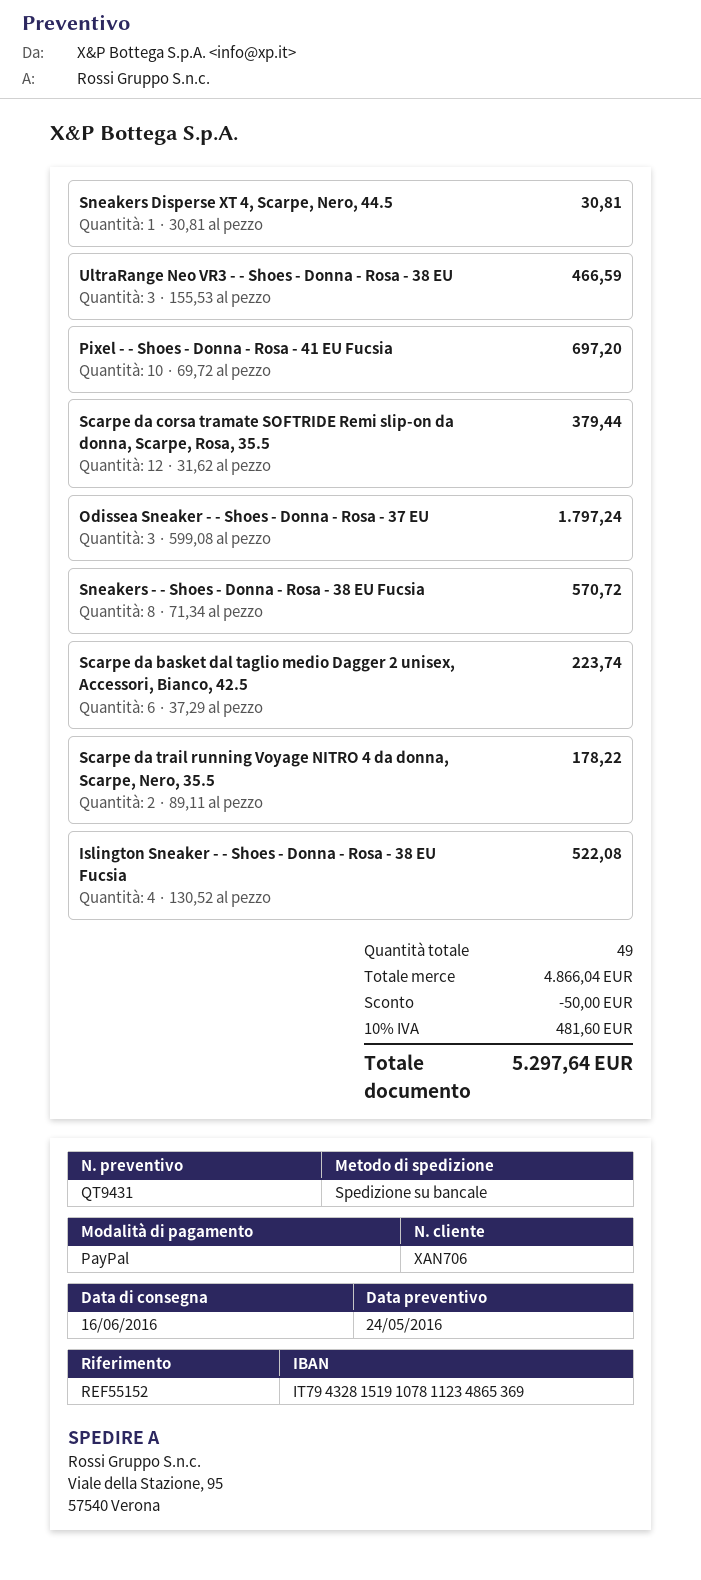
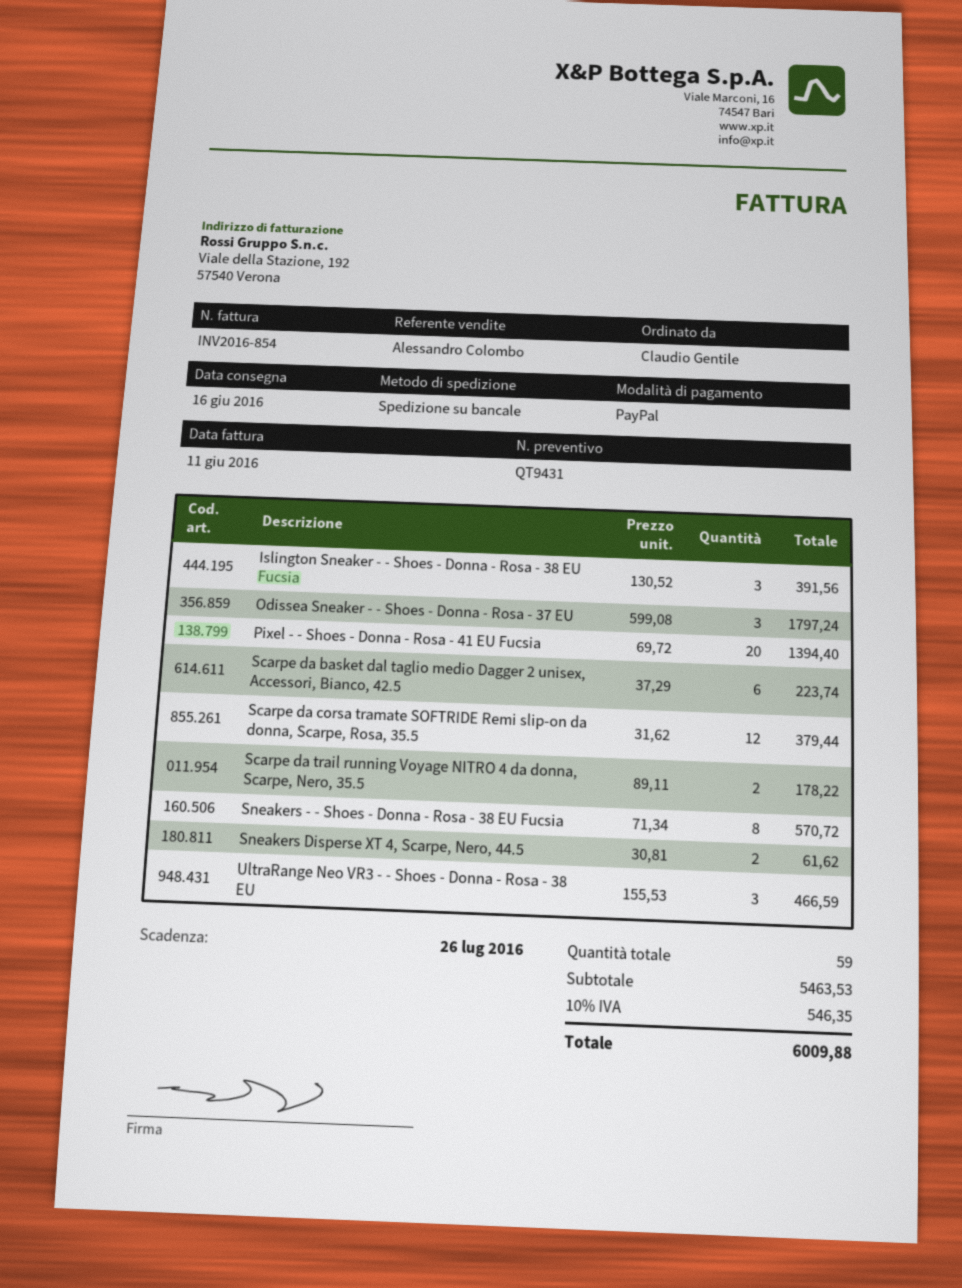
Sneakers Disperse XT 4, Scarpe, Nero, 44.5: 1 x 30.81 = 30.81 -> 2 x 30.81 = 61.62
Pixel - - Shoes - Donna - Rosa - 41 EU Fucsia: 10 x 69.72 = 697.20 -> 20 x 69.72 = 1394.40
Islington Sneaker - - Shoes - Donna - Rosa - 38 EU Fucsia: 4 x 130.52 = 522.08 -> 3 x 130.52 = 391.56
total quantity: 49 -> 59
subtotal: 4866.04 -> 5463.53
discount: 50.00 -> none
tax: 10% = 481.60 -> 10% = 546.35
total: 5297.64 -> 6009.88

